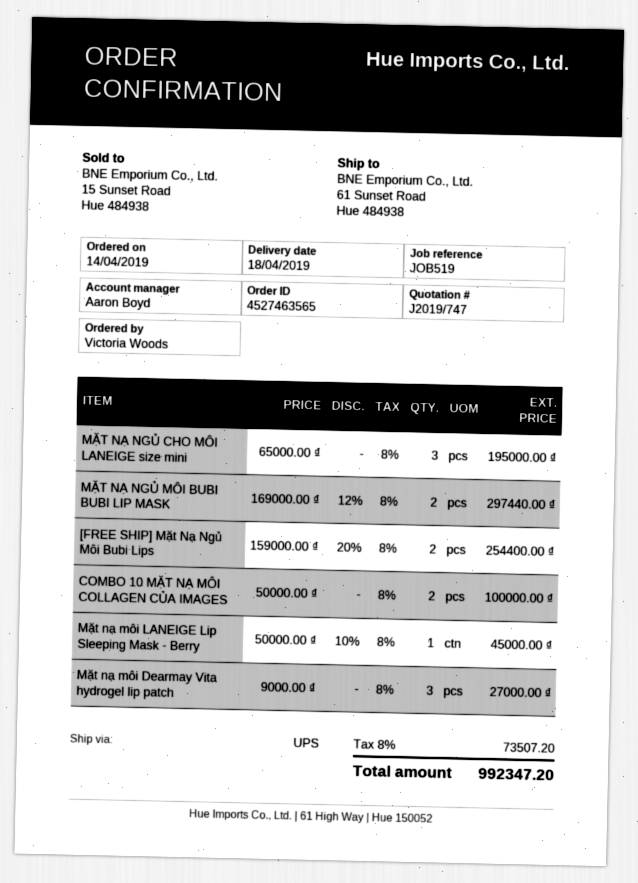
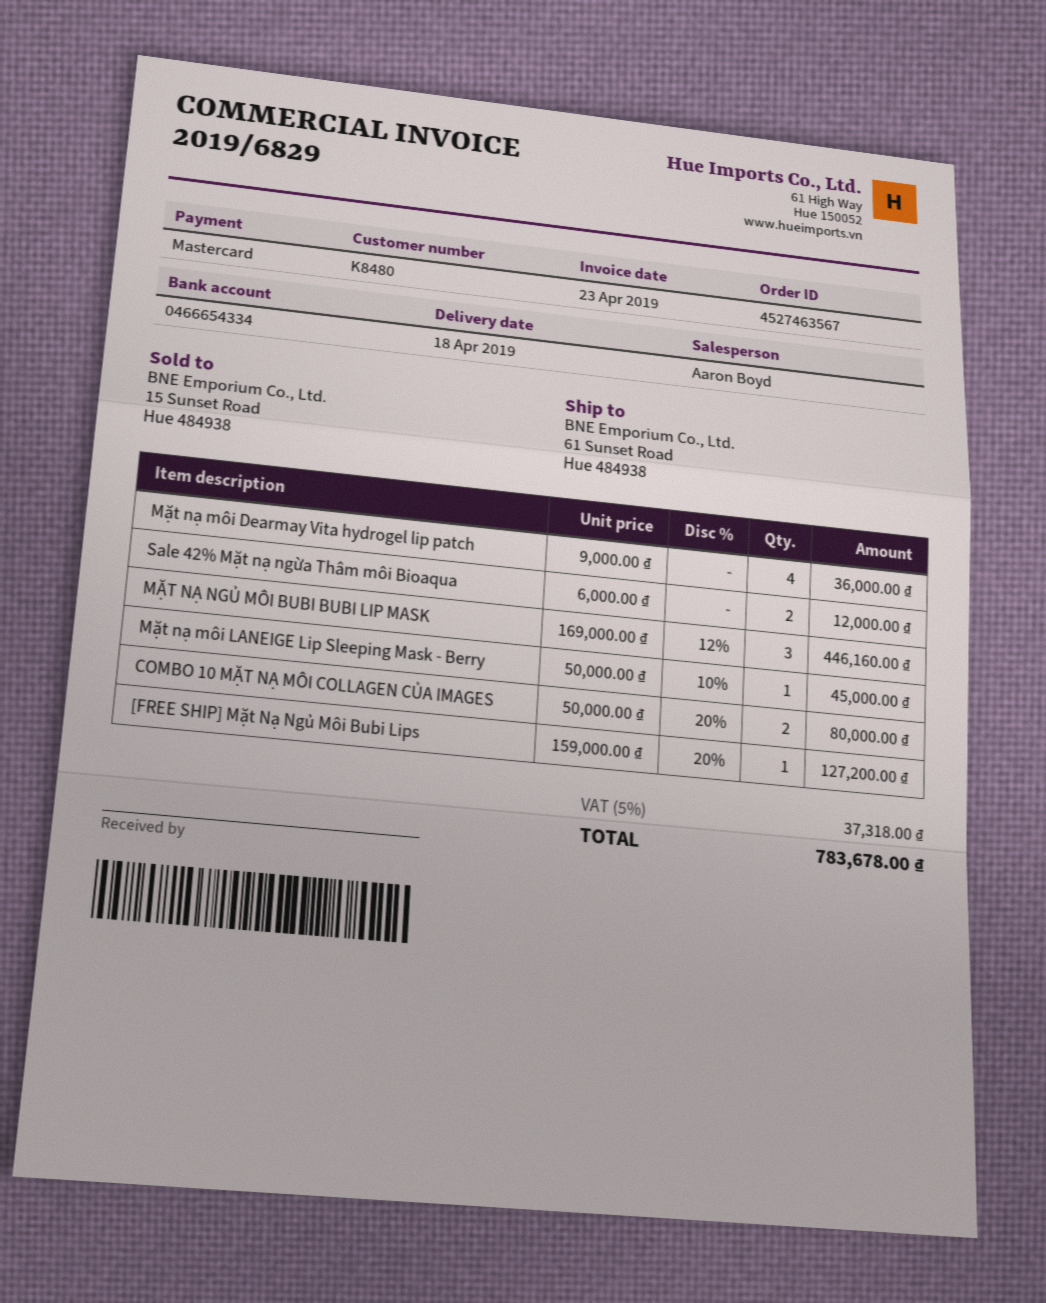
order number: 4527463565 -> 4527463567
MẶT NẠ NGỦ CHO MÔI LANEIGE size mini: 3 x 65000.00 = 195000.00 -> none
MẶT NẠ NGỦ MÔI BUBI BUBI LIP MASK: 2 x 169000.00 - 12% = 297440.00 -> 3 x 169000.00 - 12% = 446160.00
[FREE SHIP] Mặt Nạ Ngủ Môi Bubi Lips: 2 x 159000.00 - 20% = 254400.00 -> 1 x 159000.00 - 20% = 127200.00
COMBO 10 MẶT NẠ MÔI COLLAGEN CỦA IMAGES: 2 x 50000.00 = 100000.00 -> 2 x 50000.00 - 20% = 80000.00
Mặt nạ môi Dearmay Vita hydrogel lip patch: 3 x 9000.00 = 27000.00 -> 4 x 9000.00 = 36000.00
Sale 42% Mặt nạ ngừa Thâm môi Bioaqua: none -> 2 x 6000.00 = 12000.00
tax: 8% = 73507.20 -> 5% = 37318.00
total: 992347.20 -> 783678.00

